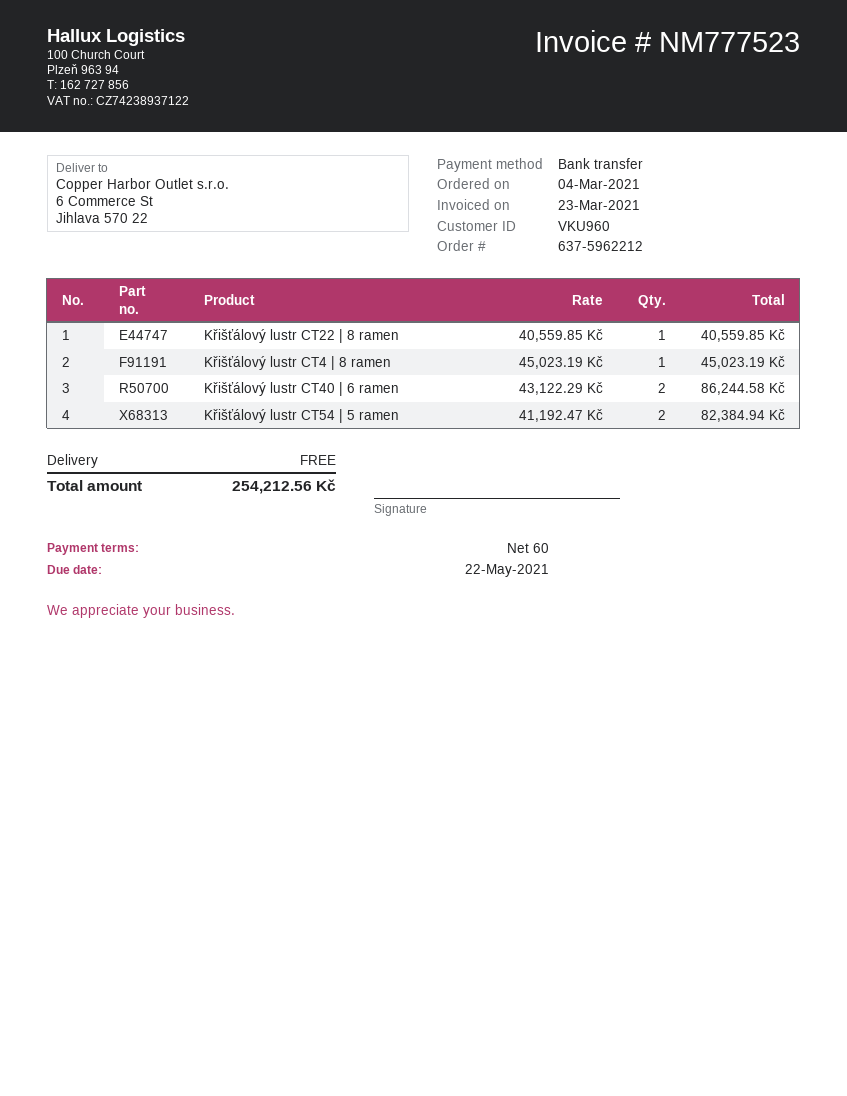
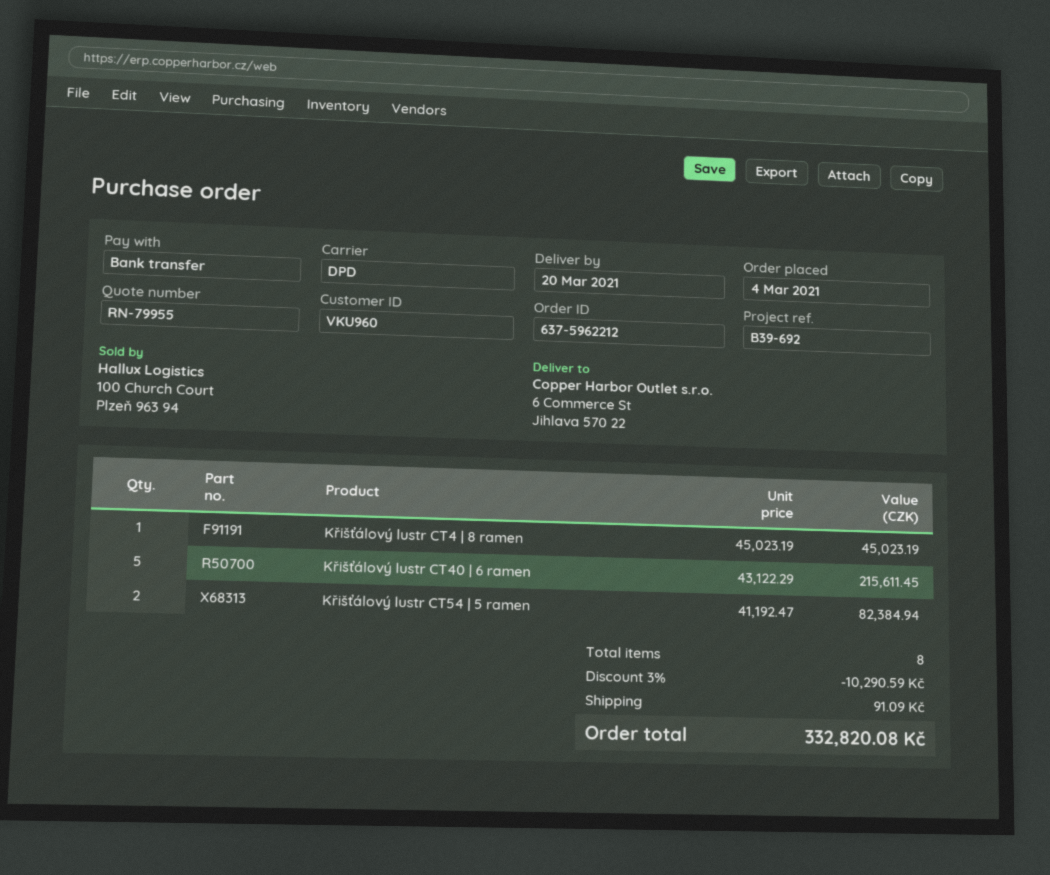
Křišťálový lustr CT22 | 8 ramen: 1 x 40559.85 = 40559.85 -> none
Křišťálový lustr CT40 | 6 ramen: 2 x 43122.29 = 86244.58 -> 5 x 43122.29 = 215611.45
discount: none -> 3% = 10290.59
shipping: 0.00 -> 91.09
total: 254212.56 -> 332820.08

